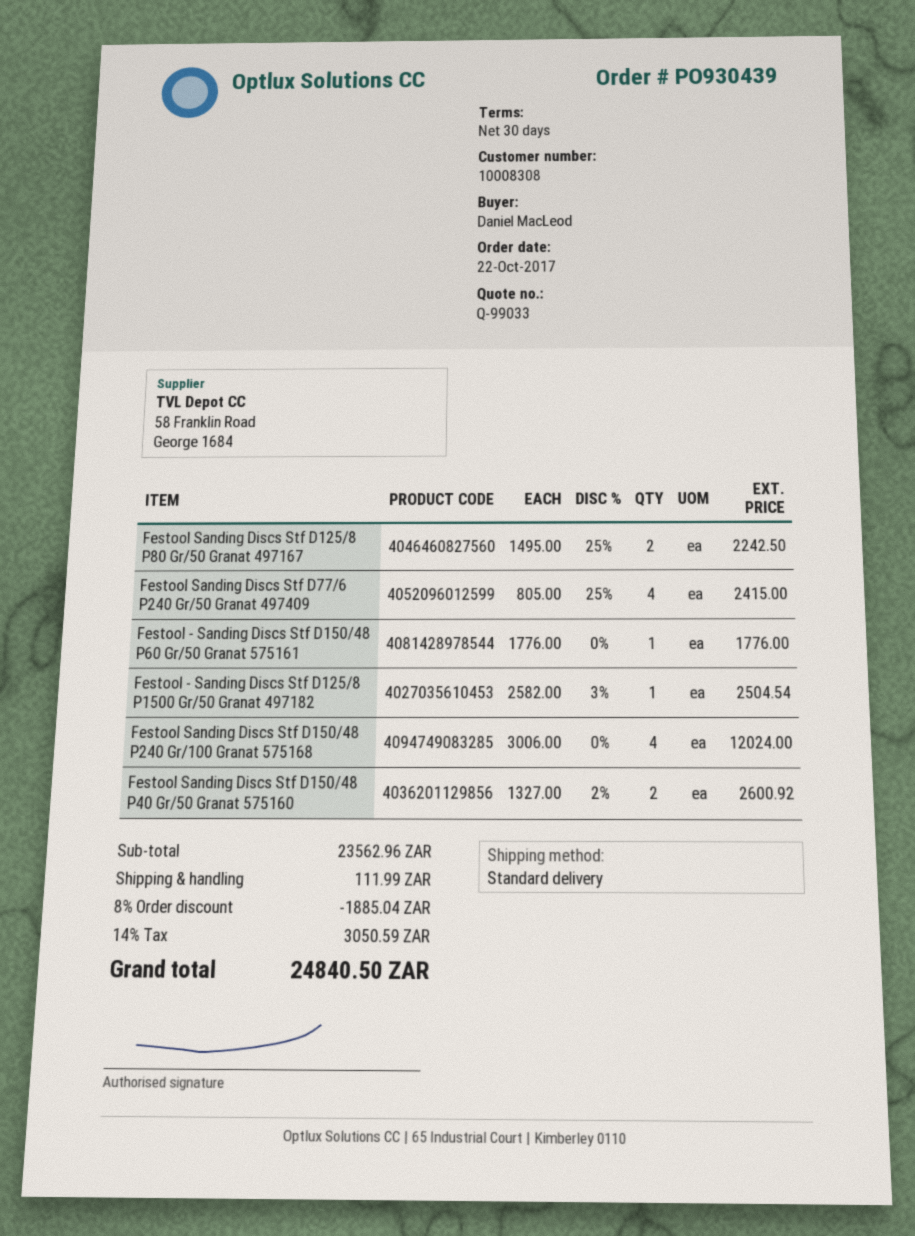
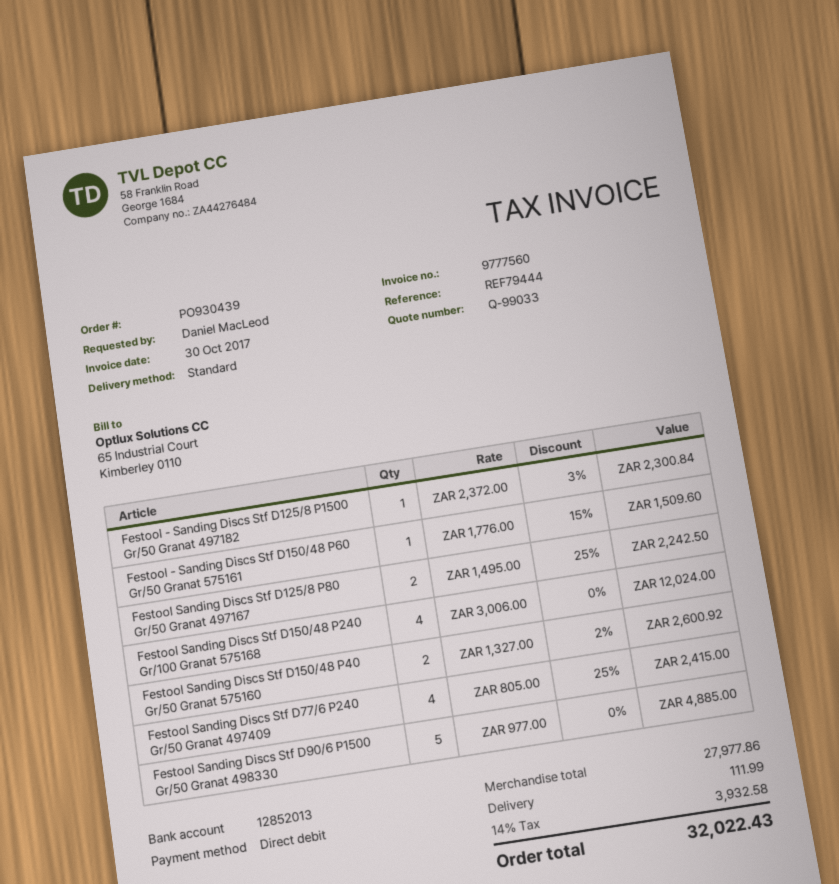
Festool - Sanding Discs Stf D150/48 P60 Gr/50 Granat 575161: 1 x 1776.00 = 1776.00 -> 1 x 1776.00 - 15% = 1509.60
Festool - Sanding Discs Stf D125/8 P1500 Gr/50 Granat 497182: 1 x 2582.00 - 3% = 2504.54 -> 1 x 2372.00 - 3% = 2300.84
Festool Sanding Discs Stf D90/6 P1500 Gr/50 Granat 498330: none -> 5 x 977.00 = 4885.00
subtotal: 23562.96 -> 27977.86
discount: 8% = 1885.04 -> none
tax: 14% = 3050.59 -> 14% = 3932.58
total: 24840.50 -> 32022.43

